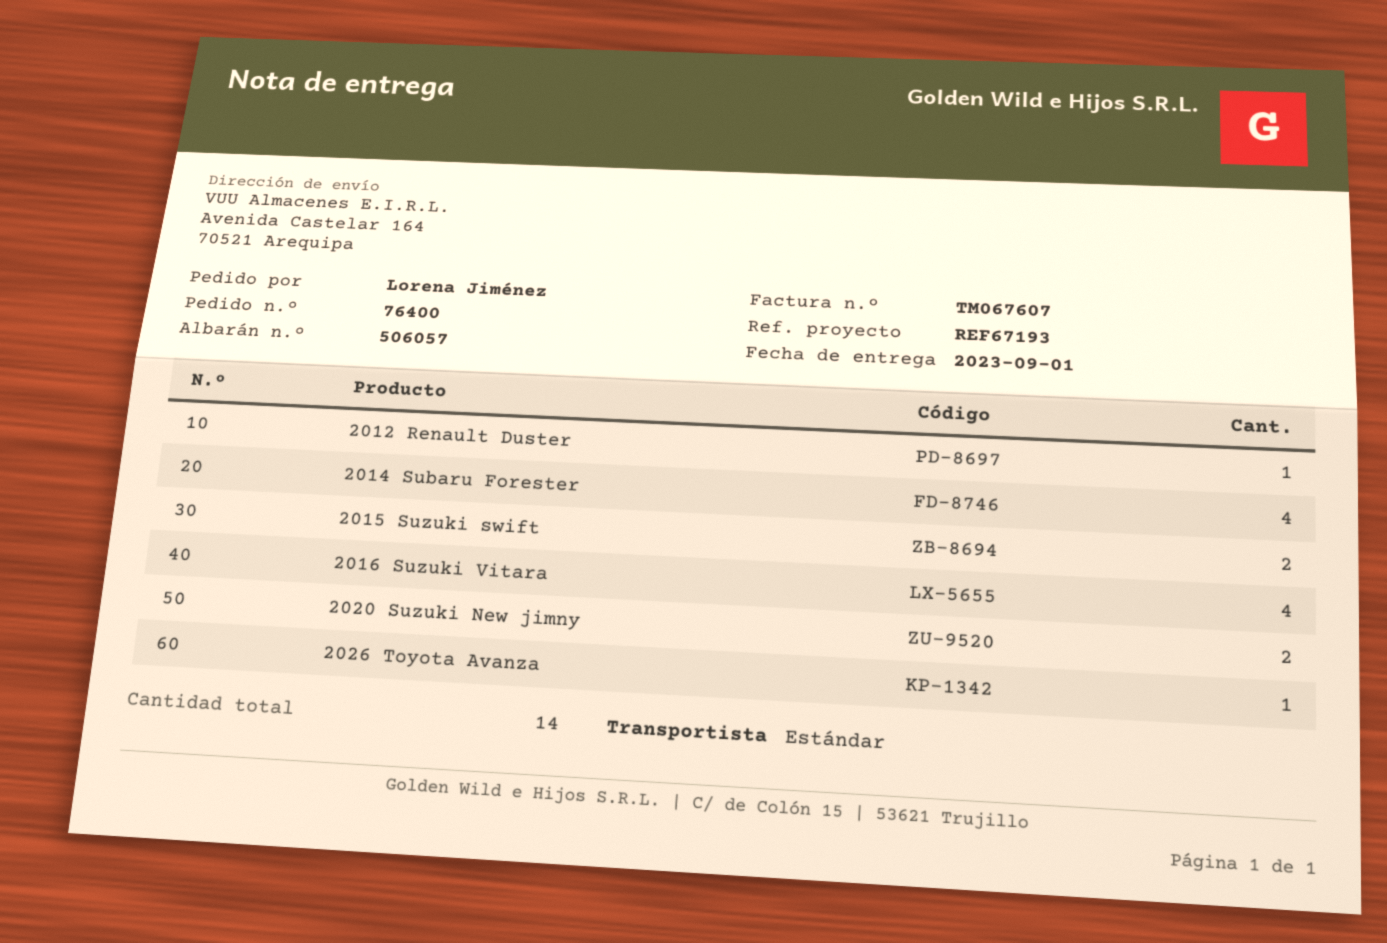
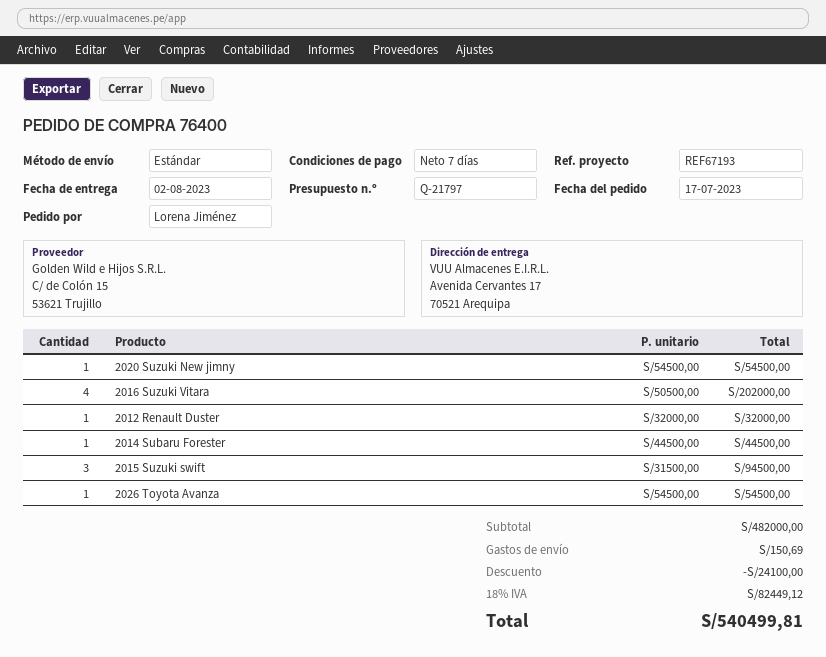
delivery date: 2023-09-01 -> 2023-08-02
ship to: Avenida Castelar 164, 70521 Arequipa -> Avenida Cervantes 17, 70521 Arequipa
2014 Subaru Forester: 4 -> 1
2015 Suzuki swift: 2 -> 3
2020 Suzuki New jimny: 2 -> 1

